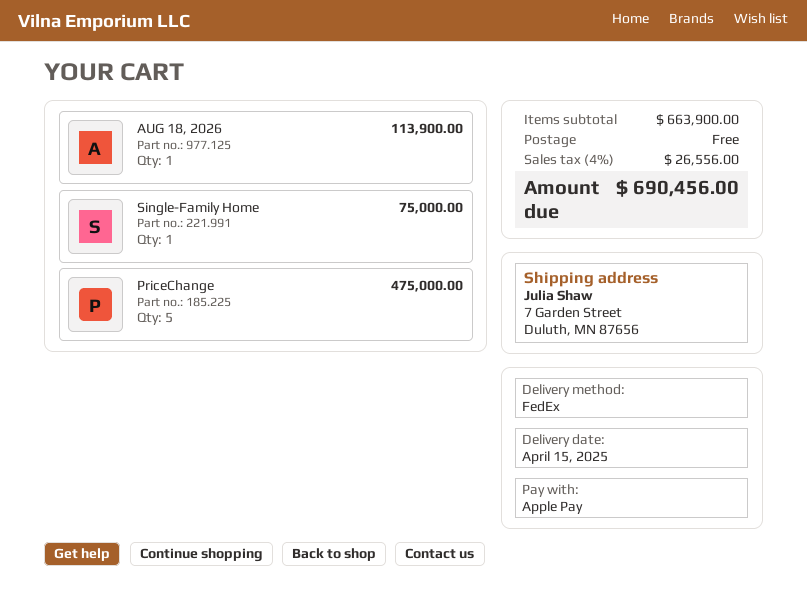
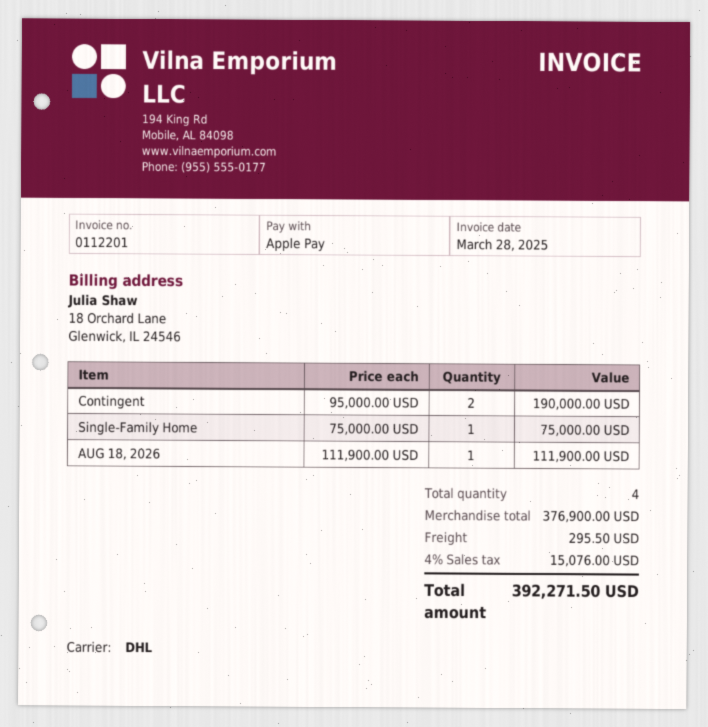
shipping method: FedEx -> DHL
AUG 18, 2026: 1 for 113900.00 -> 1 for 111900.00
PriceChange: 5 for 475000.00 -> none
Contingent: none -> 2 for 190000.00
subtotal: 663900.00 -> 376900.00
shipping: 0.00 -> 295.50
tax: 4% = 26556.00 -> 4% = 15076.00
total: 690456.00 -> 392271.50

